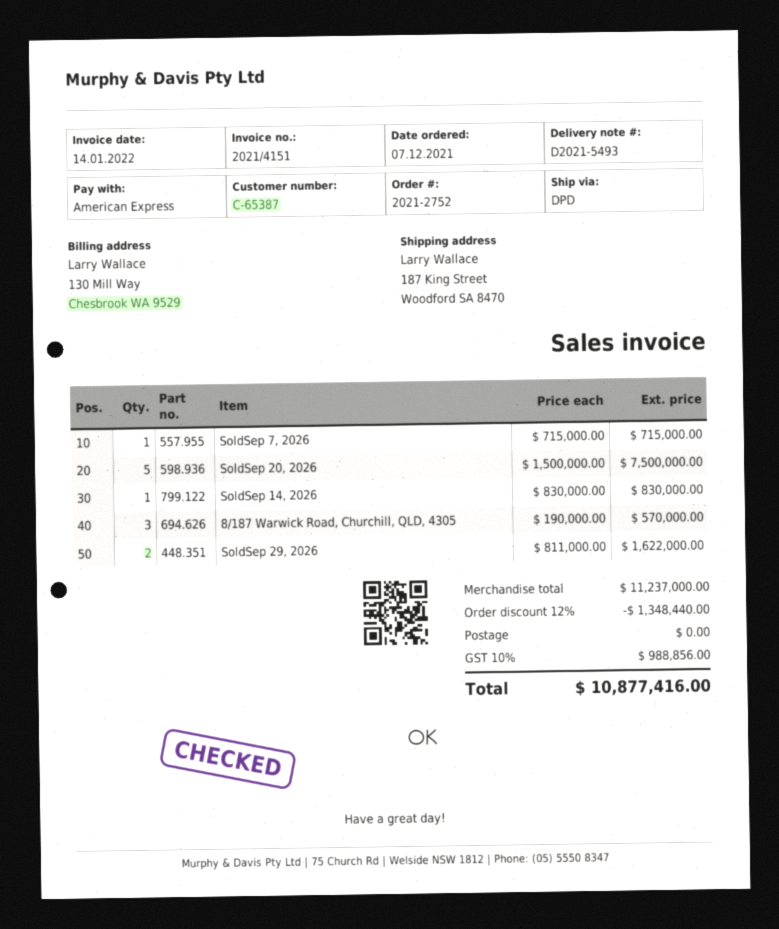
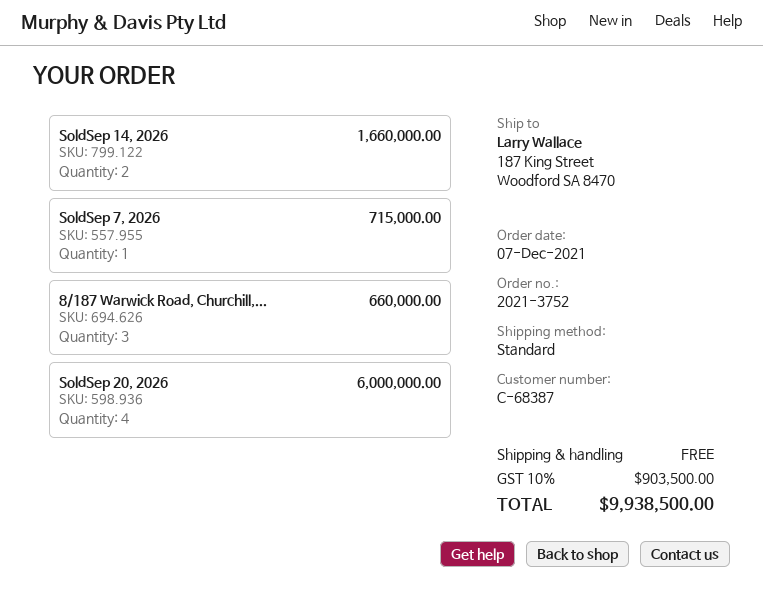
order number: 2021-2752 -> 2021-3752
customer number: C-65387 -> C-68387
shipping method: DPD -> standard
SoldSep 20, 2026: 5 for 7500000.00 -> 4 for 6000000.00
SoldSep 14, 2026: 1 for 830000.00 -> 2 for 1660000.00
8/187 Warwick Road, Churchill, QLD, 4305: 3 for 570000.00 -> 3 for 660000.00
SoldSep 29, 2026: 2 for 1622000.00 -> none
discount: 12% = 1348440.00 -> none
tax: 10% = 988856.00 -> 10% = 903500.00
total: 10877416.00 -> 9938500.00

